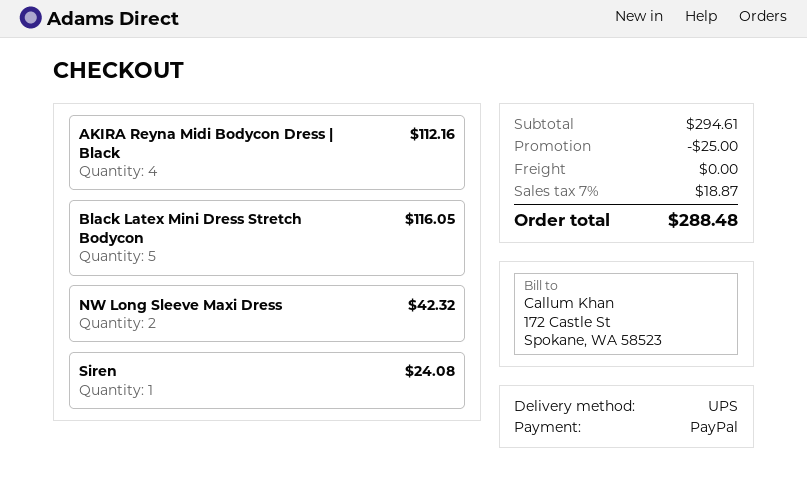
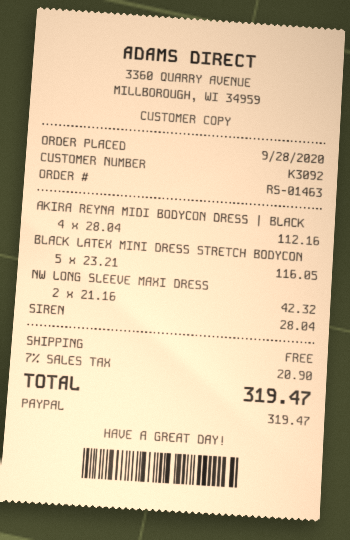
Siren: 1 for 24.08 -> 1 for 28.04
discount: 25.00 -> none
tax: 7% = 18.87 -> 7% = 20.90
total: 288.48 -> 319.47

